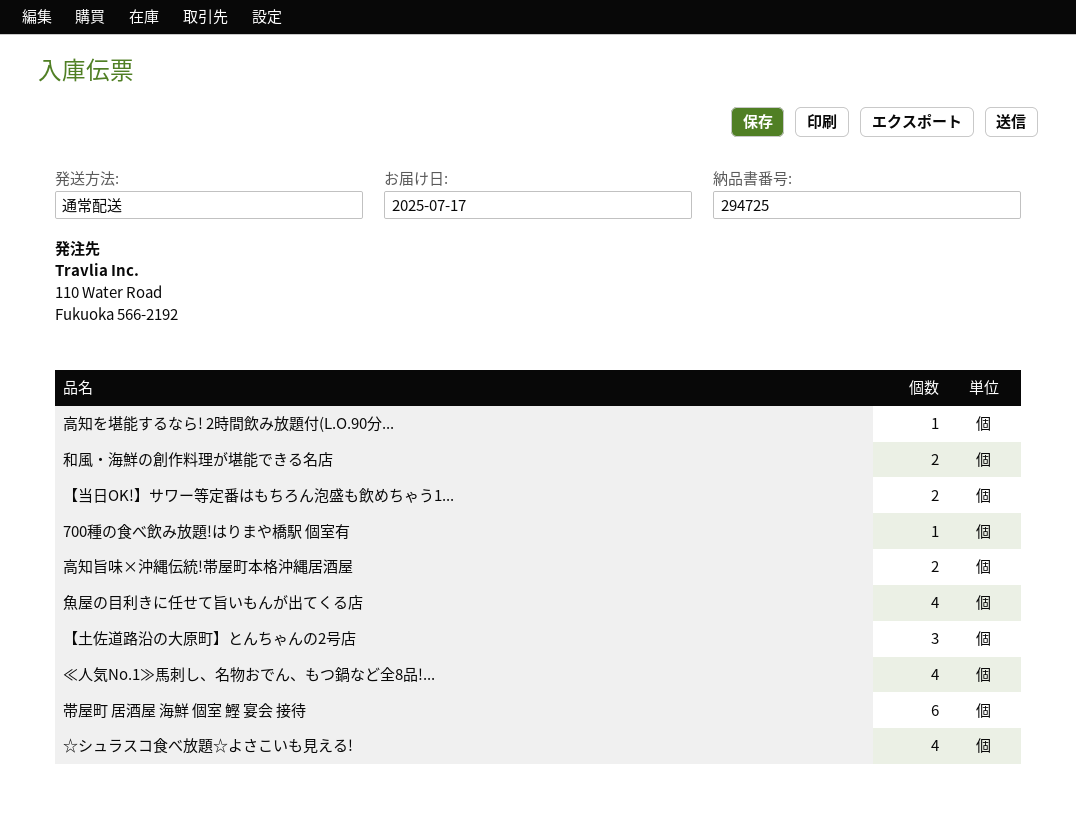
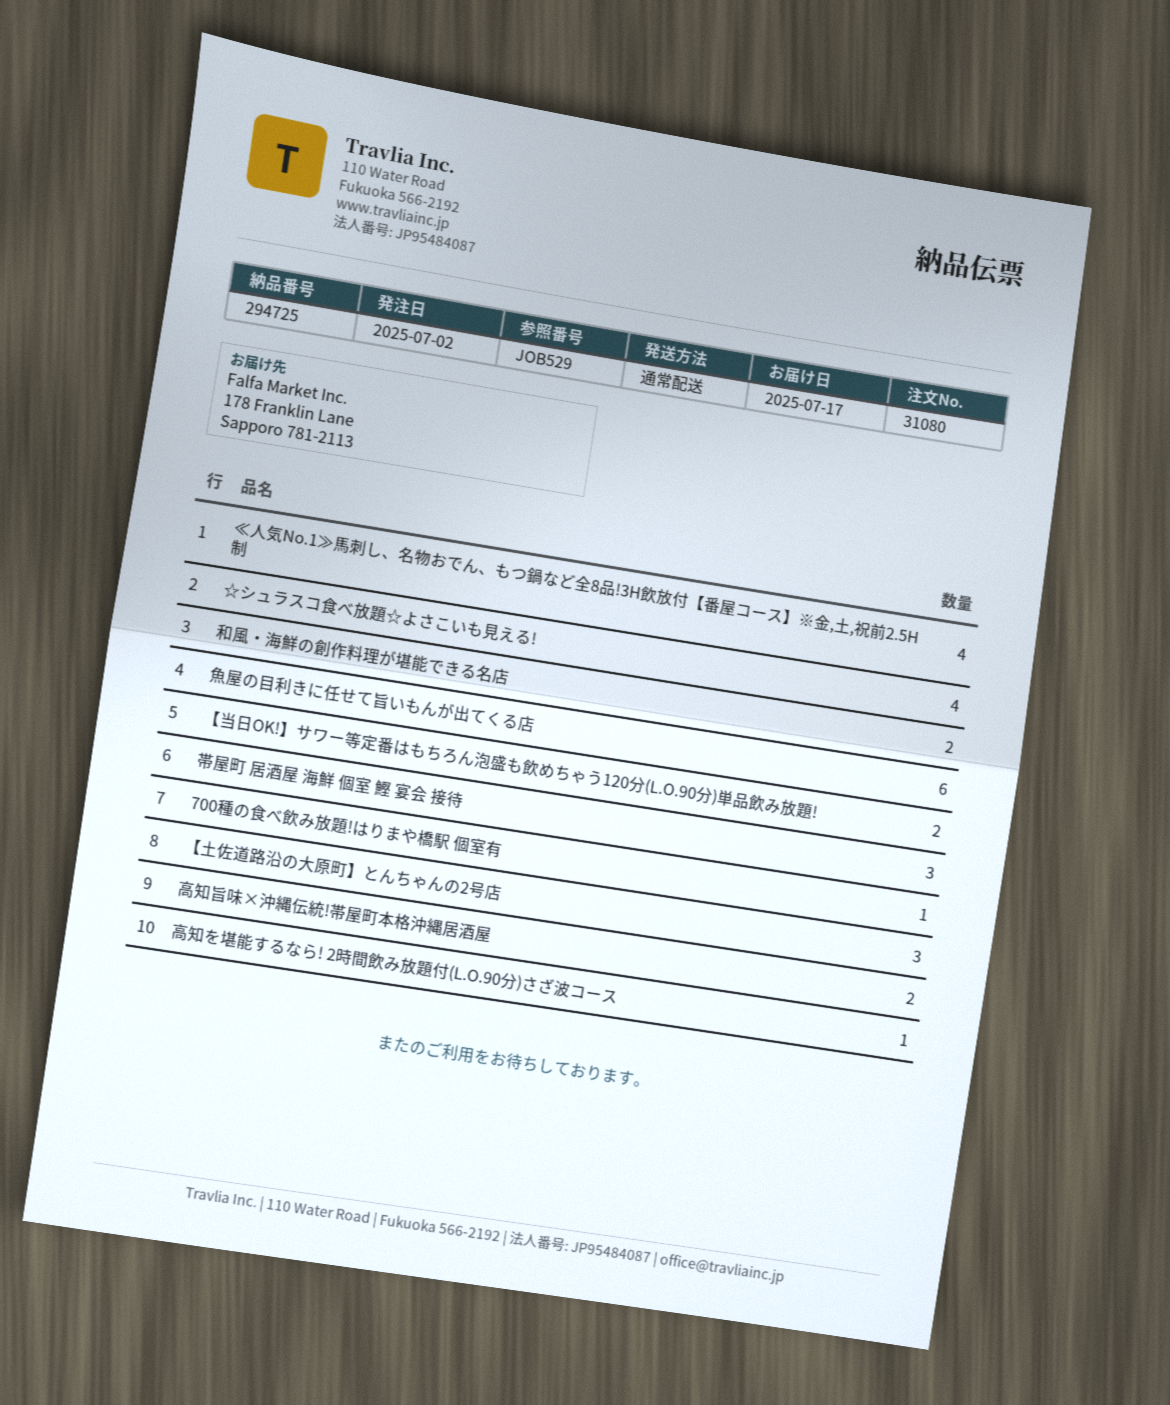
魚屋の目利きに任せて旨いもんが出てくる店: 4 -> 6
帯屋町 居酒屋 海鮮 個室 鰹 宴会 接待: 6 -> 3

